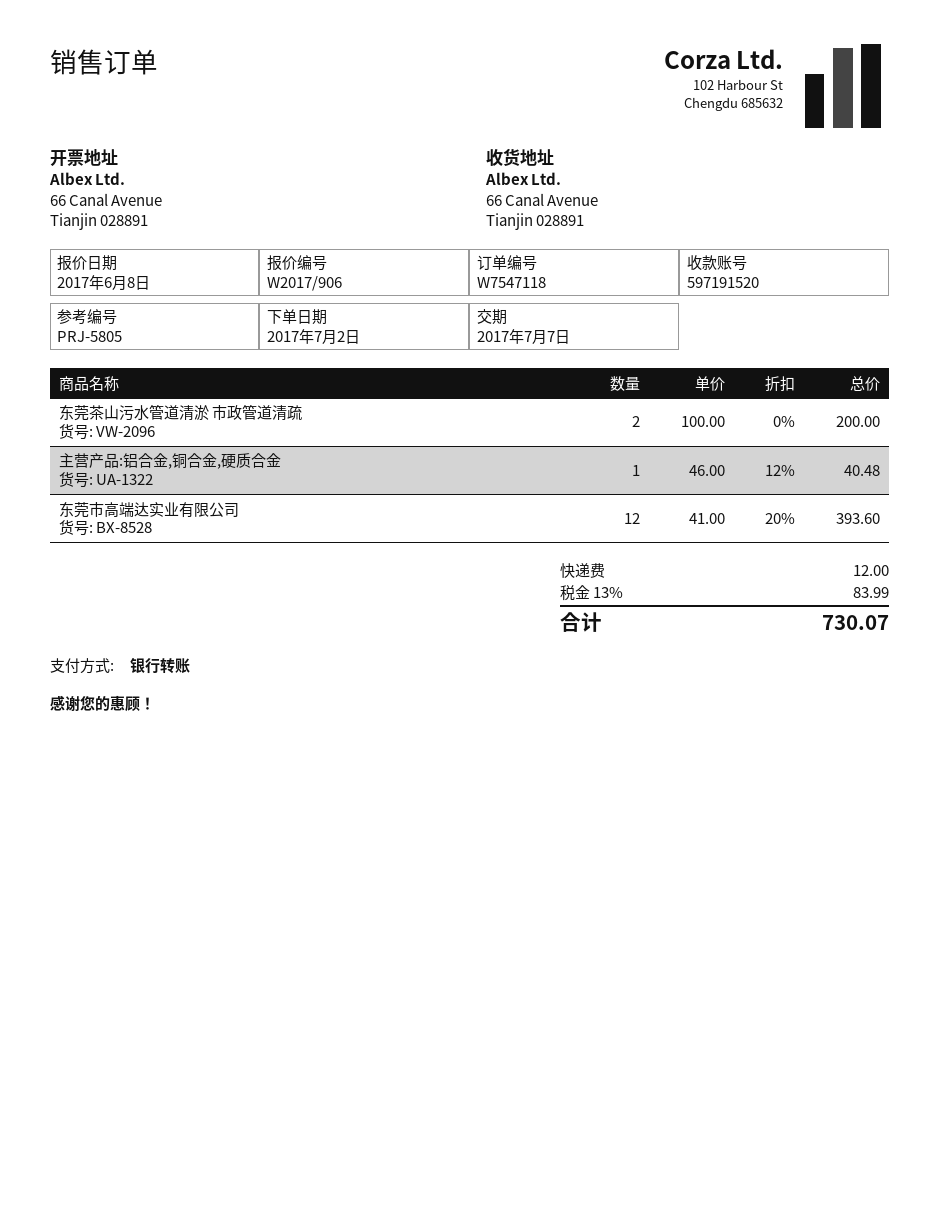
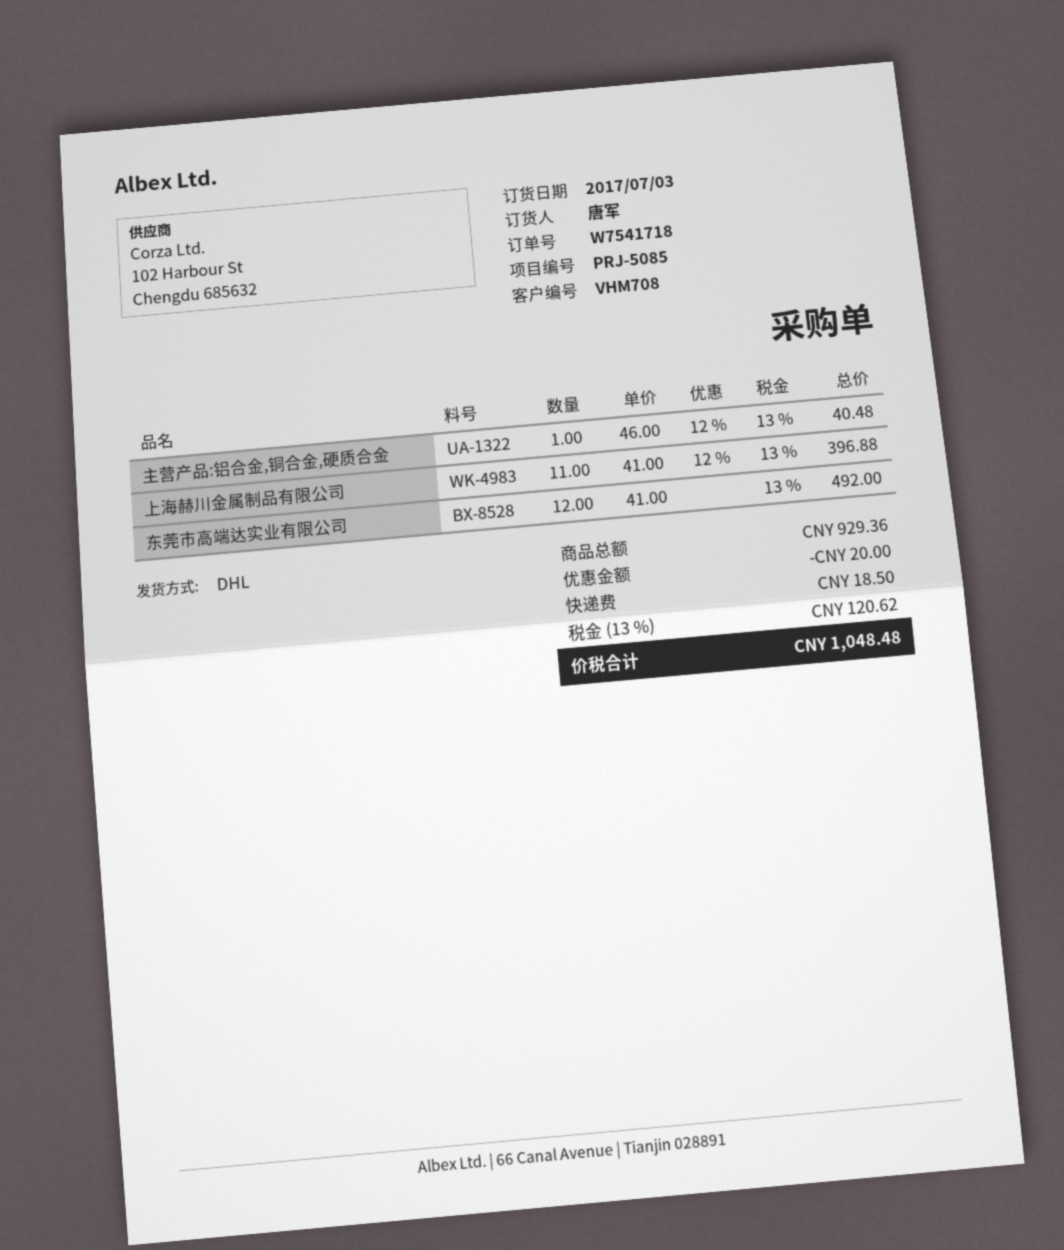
order number: W7547118 -> W7541718
order date: 2017-07-02 -> 2017-07-03
reference: PRJ-5805 -> PRJ-5085
东莞茶山污水管道清淤 市政管道清疏: 2 x 100.00 = 200.00 -> none
东莞市高端达实业有限公司: 12 x 41.00 - 20% = 393.60 -> 12 x 41.00 = 492.00
上海赫川金属制品有限公司: none -> 11 x 41.00 - 12% = 396.88
discount: none -> 20.00
shipping: 12.00 -> 18.50
tax: 13% = 83.99 -> 13% = 120.62
total: 730.07 -> 1048.48

